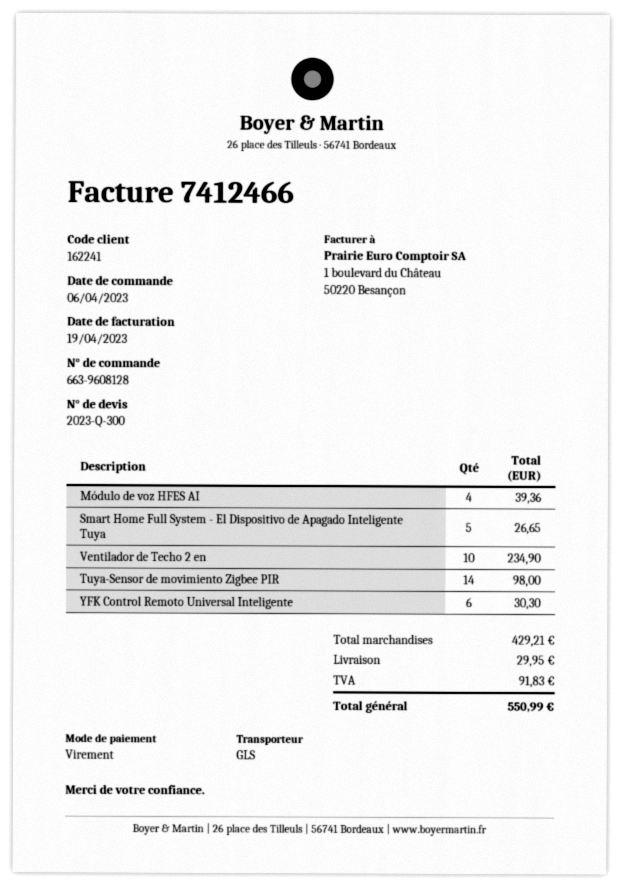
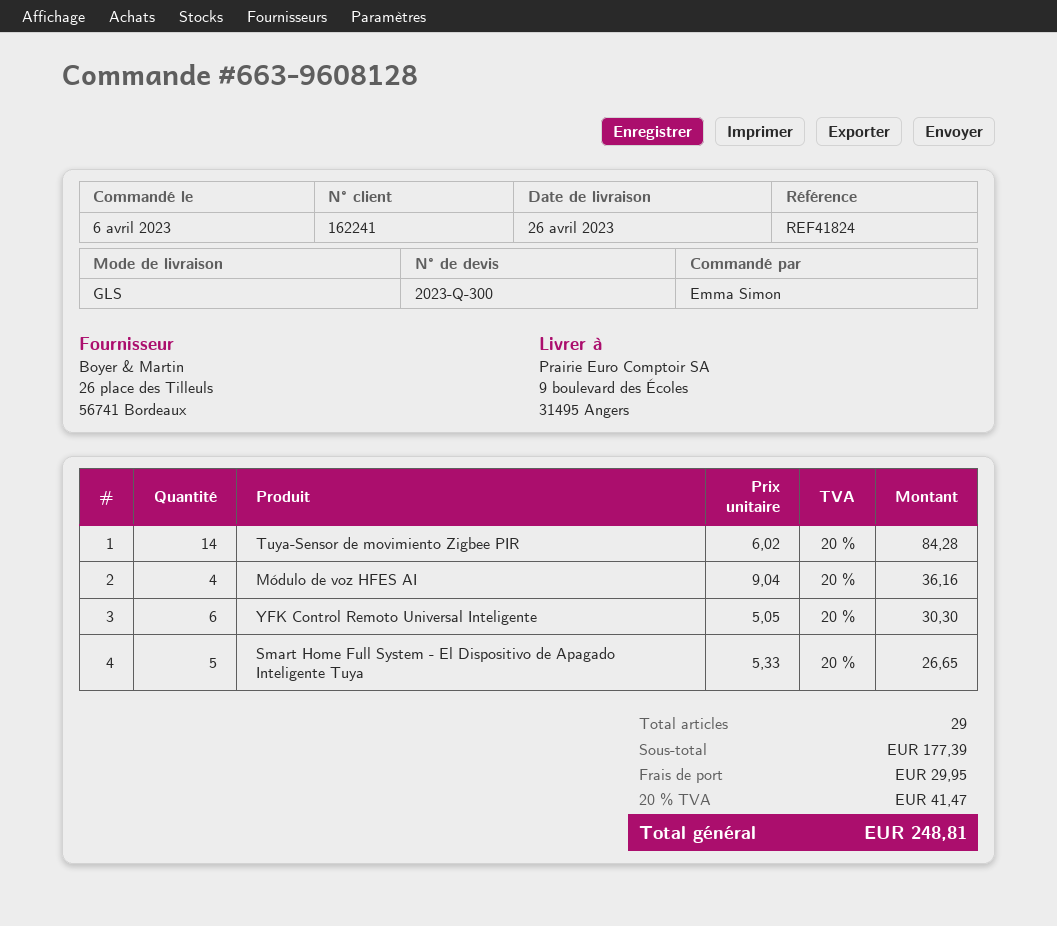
Módulo de voz HFES AI: 4 for 39.36 -> 4 for 36.16
Ventilador de Techo 2 en: 10 for 234.90 -> none
Tuya-Sensor de movimiento Zigbee PIR: 14 for 98.00 -> 14 for 84.28
subtotal: 429.21 -> 177.39
tax: 91.83 -> 41.47
total: 550.99 -> 248.81

